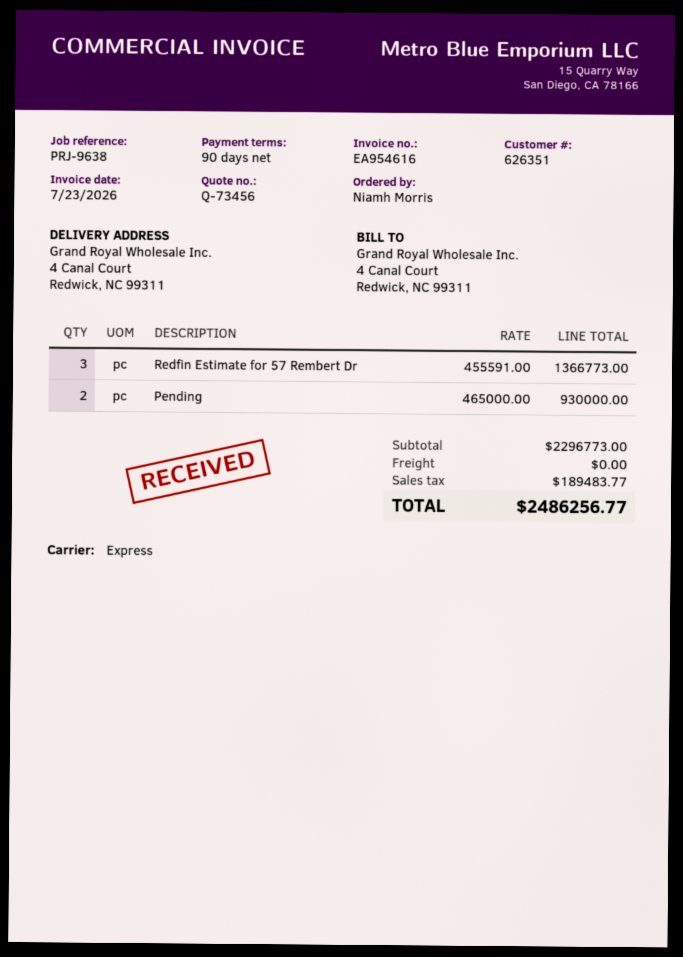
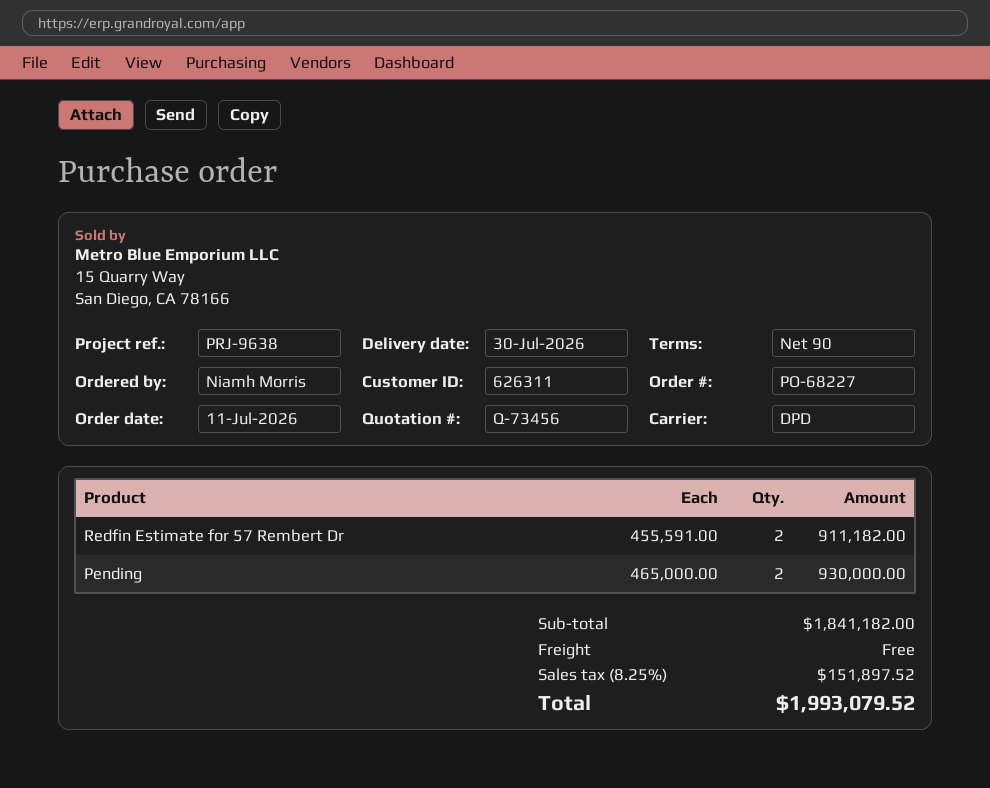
customer number: 626351 -> 626311
shipping method: express -> DPD
Redfin Estimate for 57 Rembert Dr: 3 x 455591.00 = 1366773.00 -> 2 x 455591.00 = 911182.00
subtotal: 2296773.00 -> 1841182.00
tax: 189483.77 -> 151897.52
total: 2486256.77 -> 1993079.52

